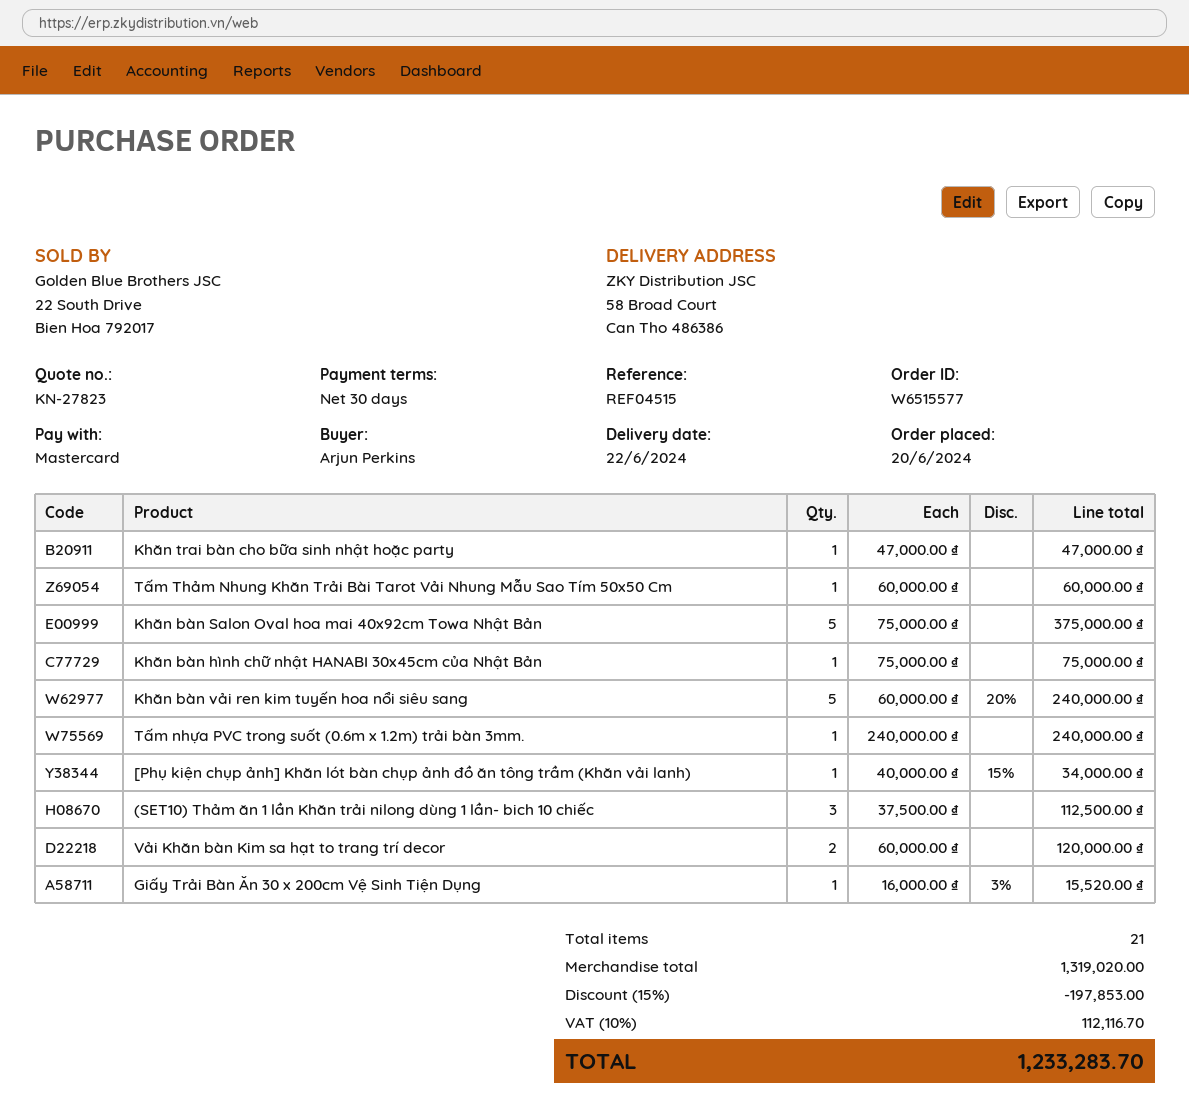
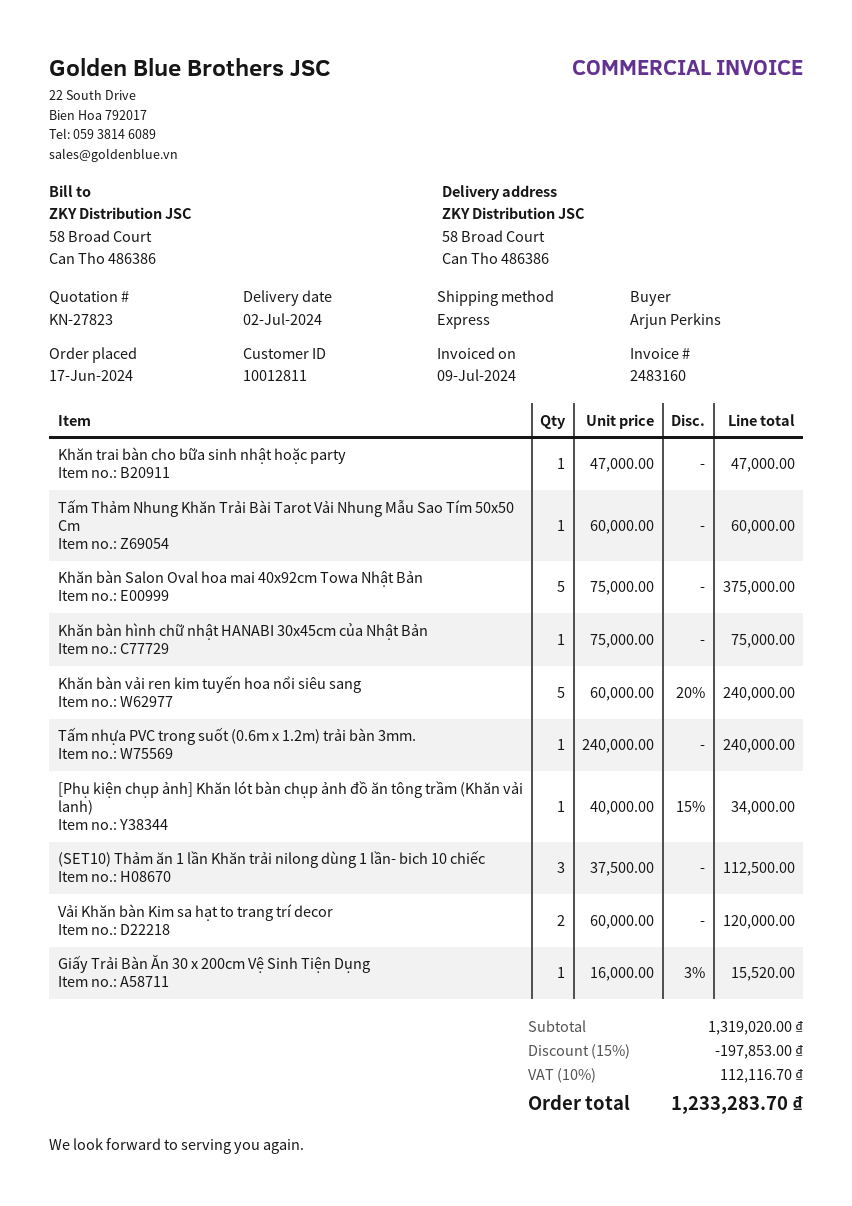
order date: 2024-06-20 -> 2024-06-17
delivery date: 2024-06-22 -> 2024-07-02

